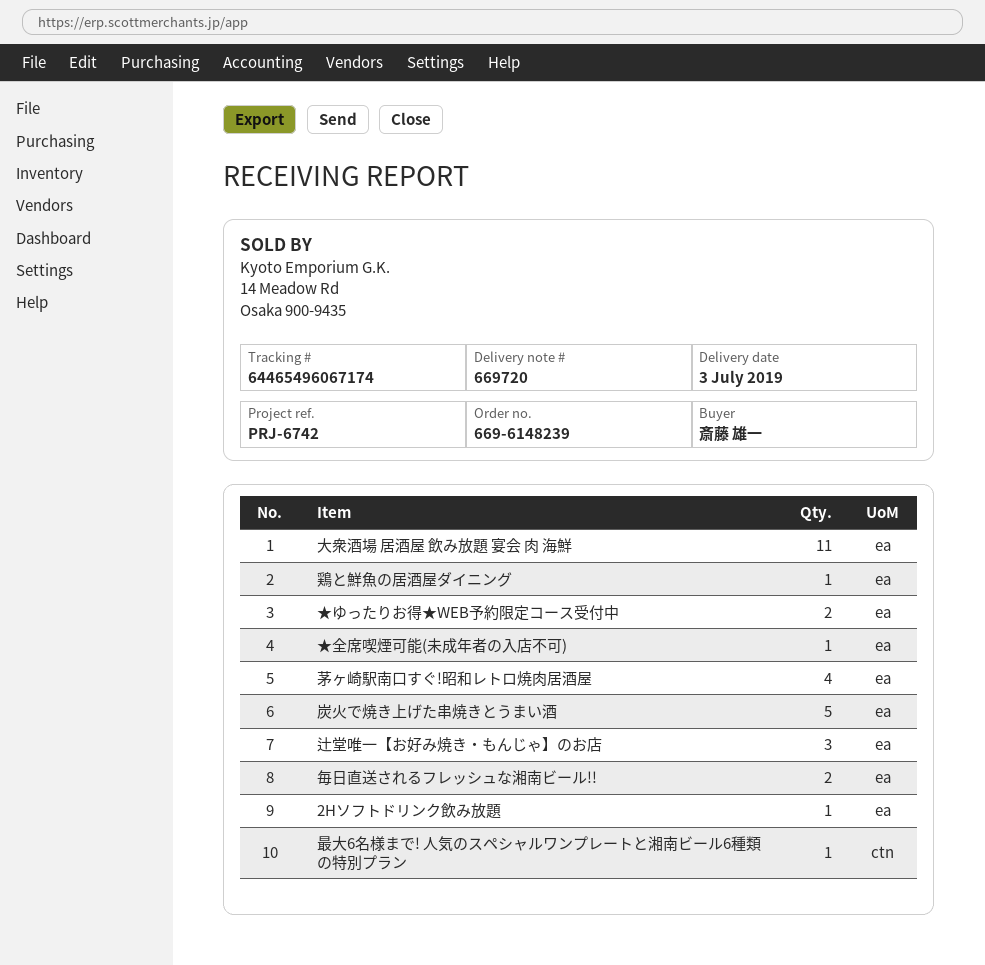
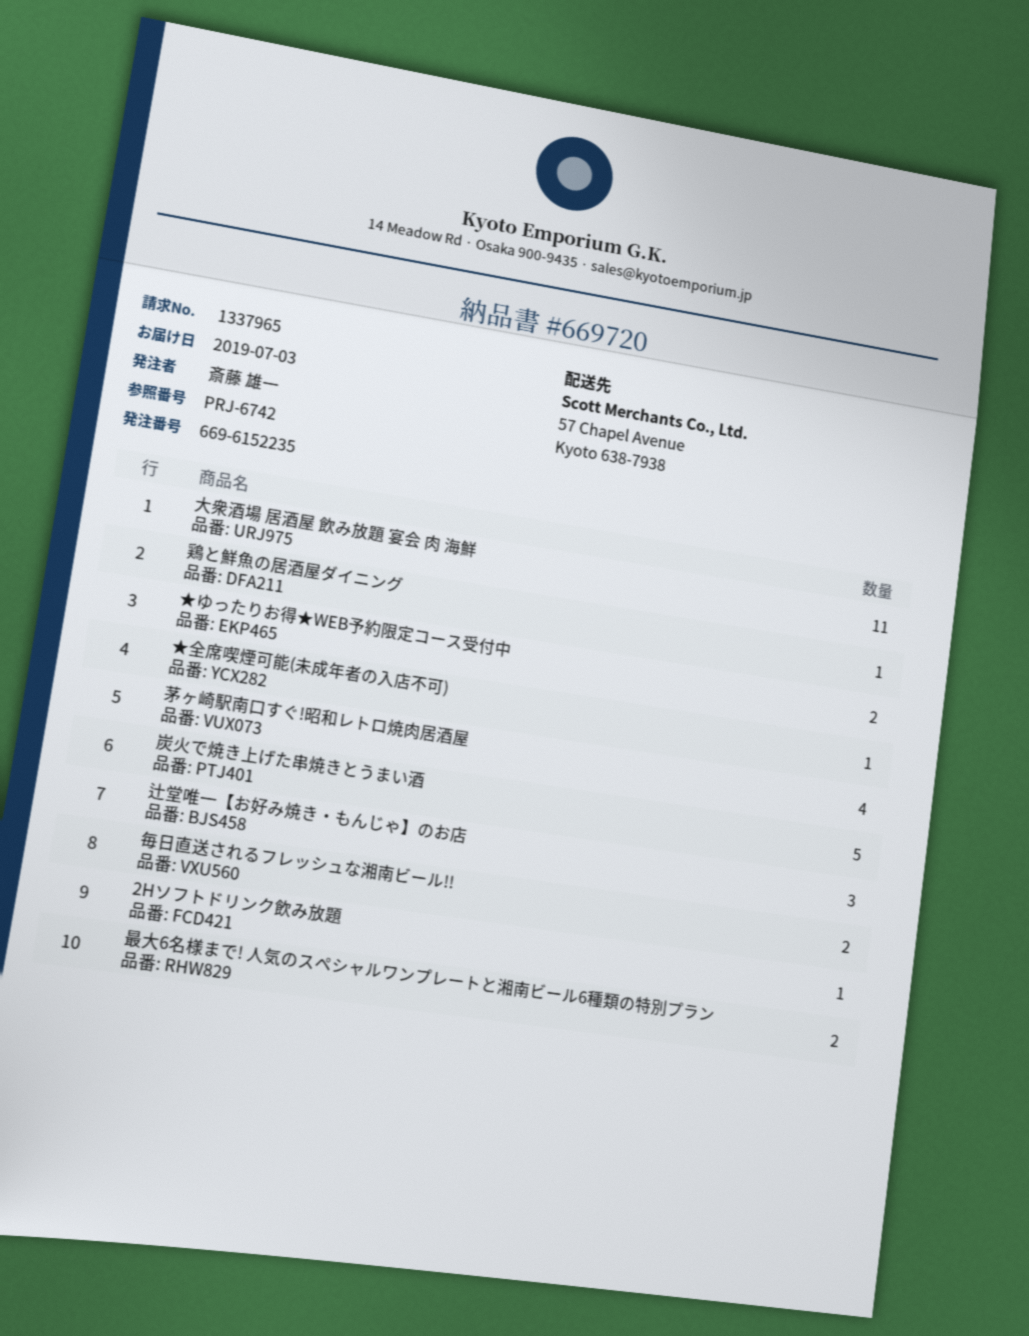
order number: 669-6148239 -> 669-6152235
最大6名様まで! 人気のスペシャルワンプレートと湘南ビール6種類の特別プラン: 1 -> 2

